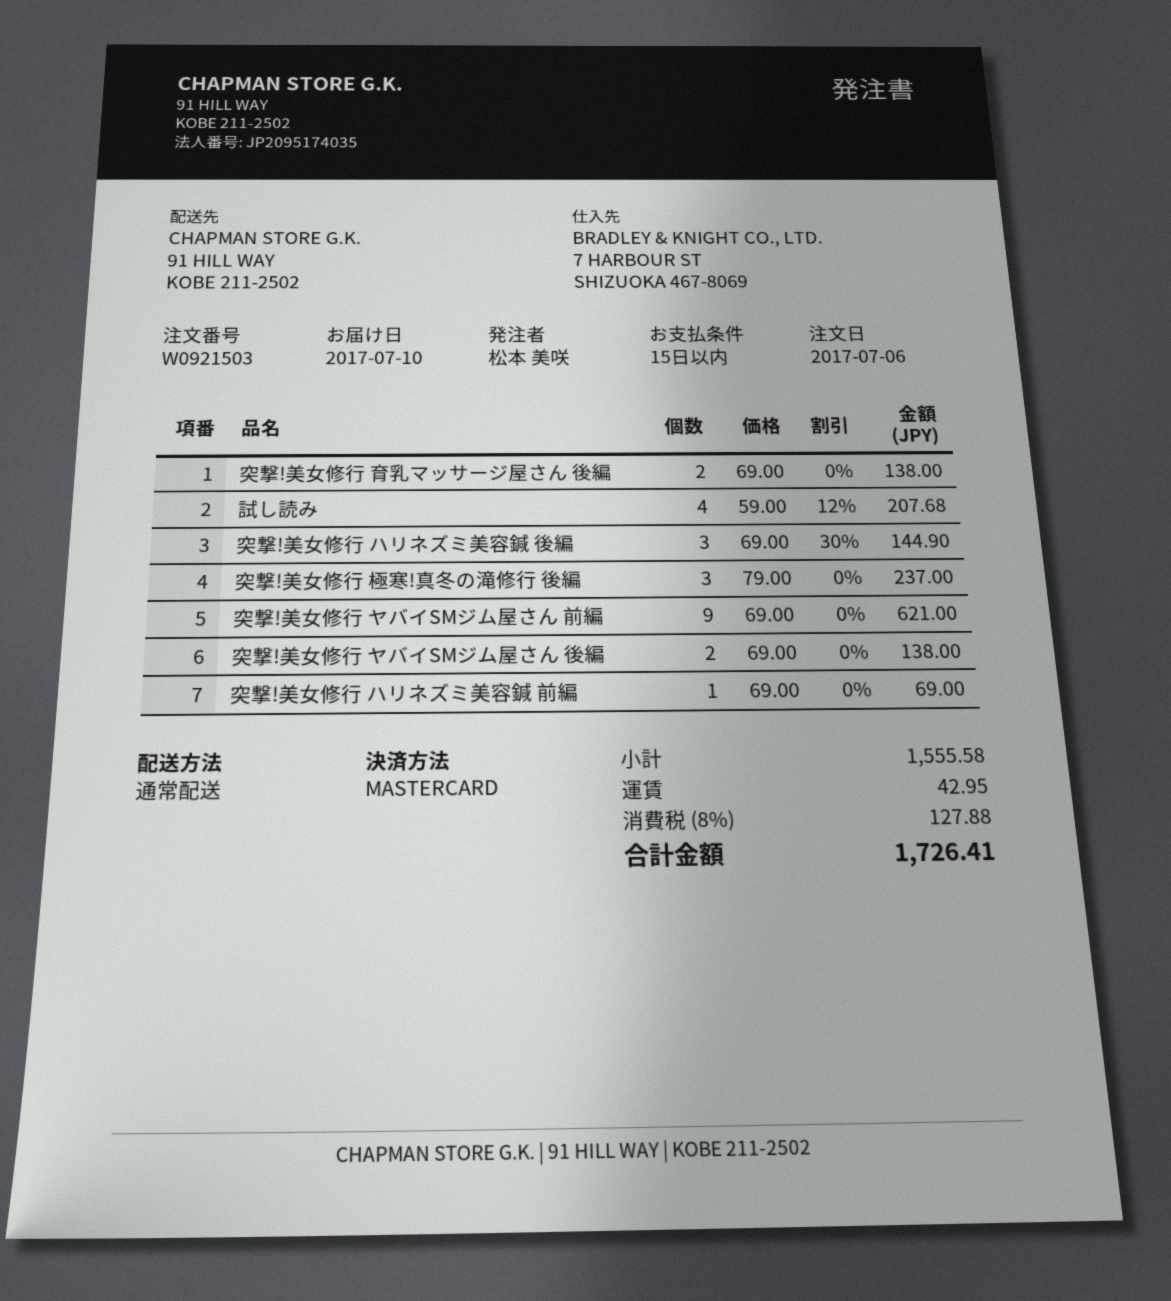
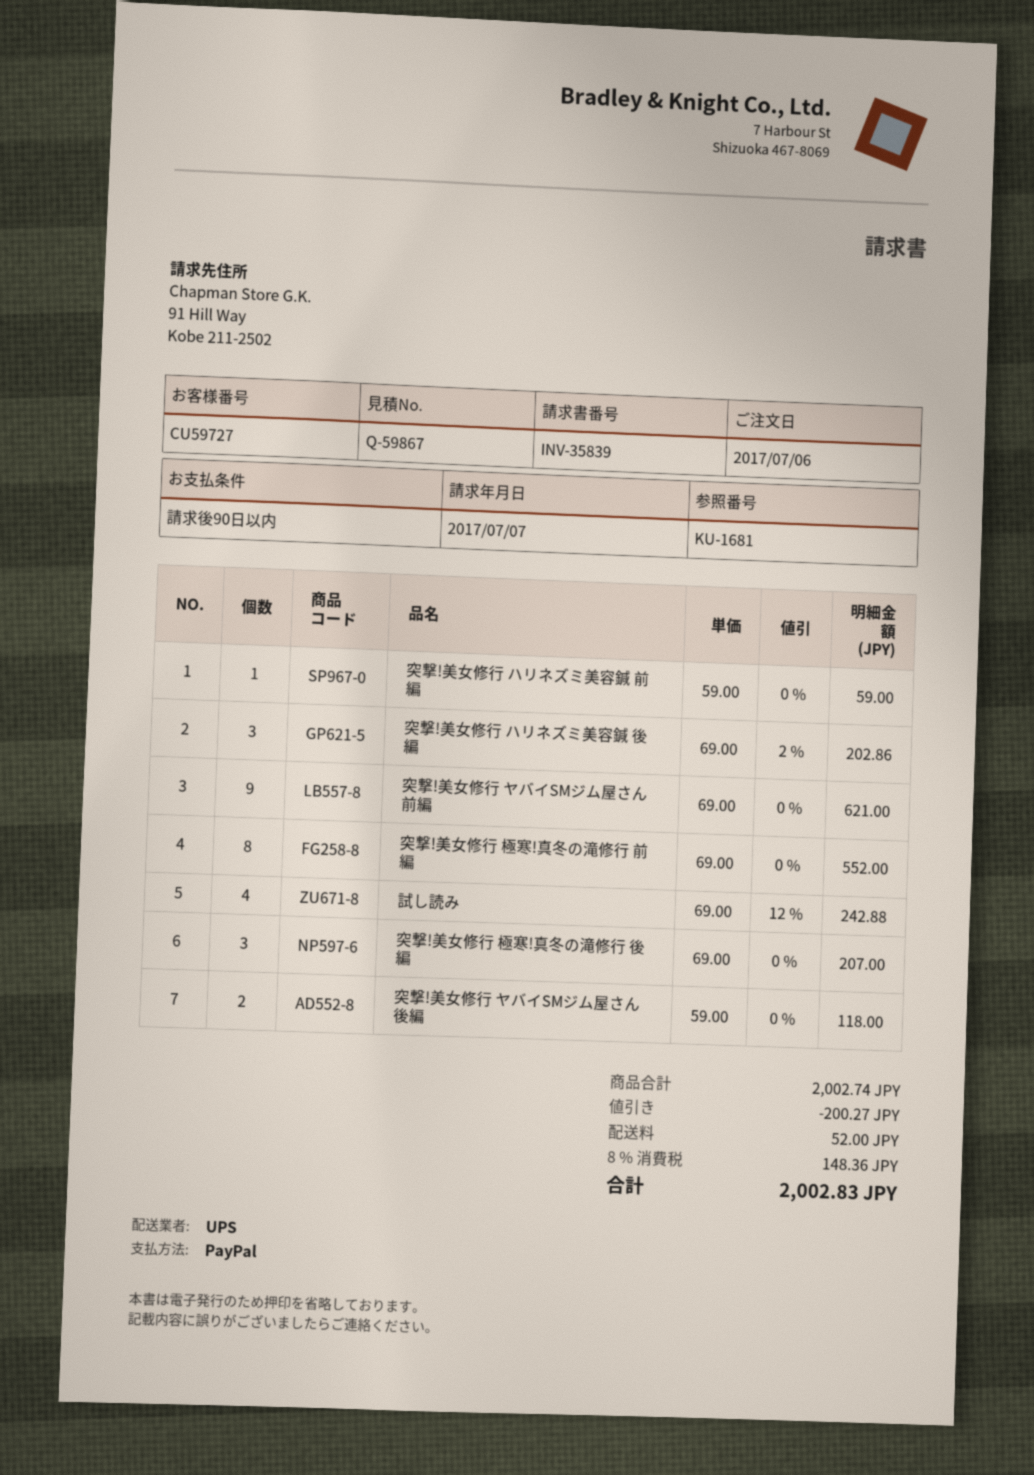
payment terms: 15 days -> 90 days
payment method: Mastercard -> PayPal
shipping method: standard -> UPS
突撃!美女修行 育乳マッサージ屋さん 後編: 2 x 69.00 = 138.00 -> none
試し読み: 4 x 59.00 - 12% = 207.68 -> 4 x 69.00 - 12% = 242.88
突撃!美女修行 ハリネズミ美容鍼 後編: 3 x 69.00 - 30% = 144.90 -> 3 x 69.00 - 2% = 202.86
突撃!美女修行 極寒!真冬の滝修行 後編: 3 x 79.00 = 237.00 -> 3 x 69.00 = 207.00
突撃!美女修行 ヤバイSMジム屋さん 後編: 2 x 69.00 = 138.00 -> 2 x 59.00 = 118.00
突撃!美女修行 ハリネズミ美容鍼 前編: 1 x 69.00 = 69.00 -> 1 x 59.00 = 59.00
突撃!美女修行 極寒!真冬の滝修行 前編: none -> 8 x 69.00 = 552.00
subtotal: 1555.58 -> 2002.74
discount: none -> 200.27
shipping: 42.95 -> 52.00
tax: 8% = 127.88 -> 8% = 148.36
total: 1726.41 -> 2002.83

